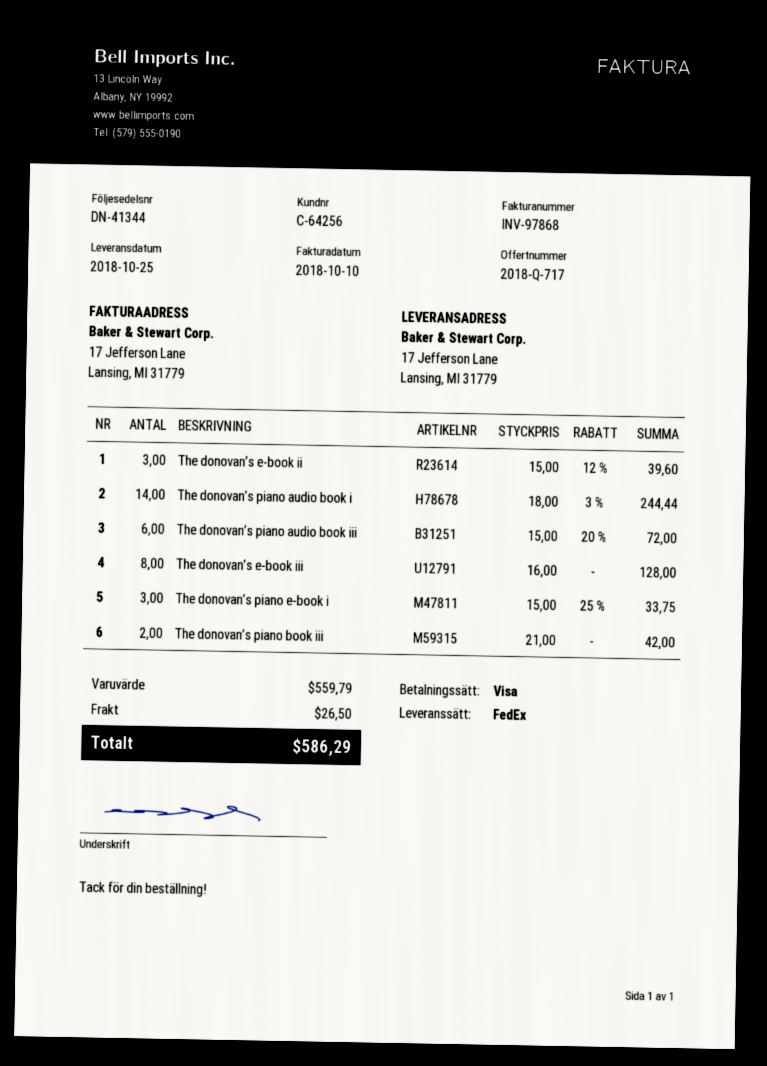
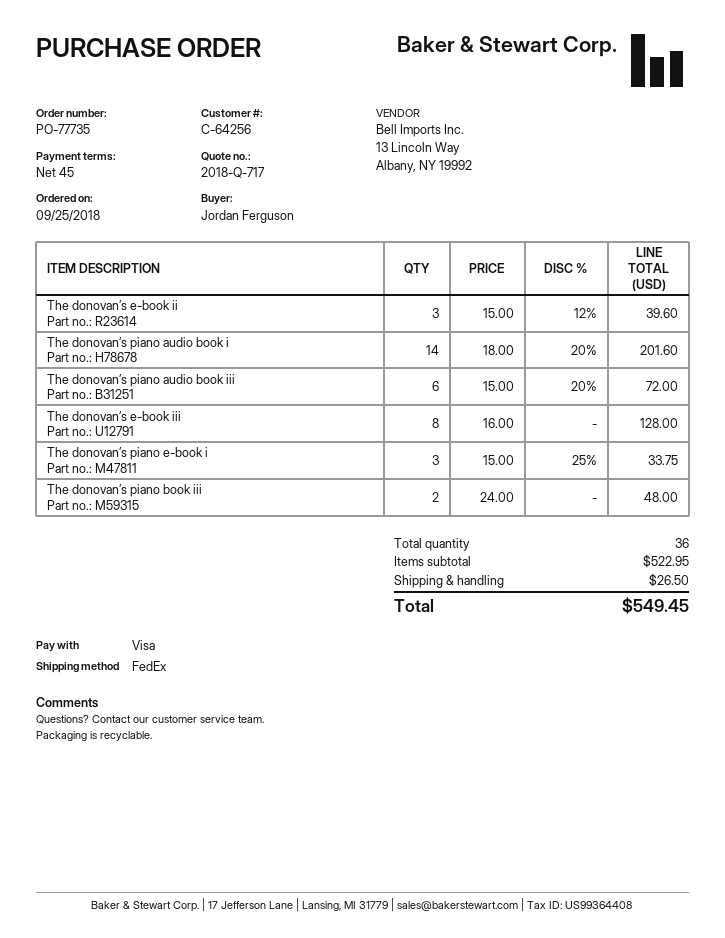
The donovan’s piano audio book i: 14 x 18.00 - 3% = 244.44 -> 14 x 18.00 - 20% = 201.60
The donovan’s piano book iii: 2 x 21.00 = 42.00 -> 2 x 24.00 = 48.00
subtotal: 559.79 -> 522.95
total: 586.29 -> 549.45

